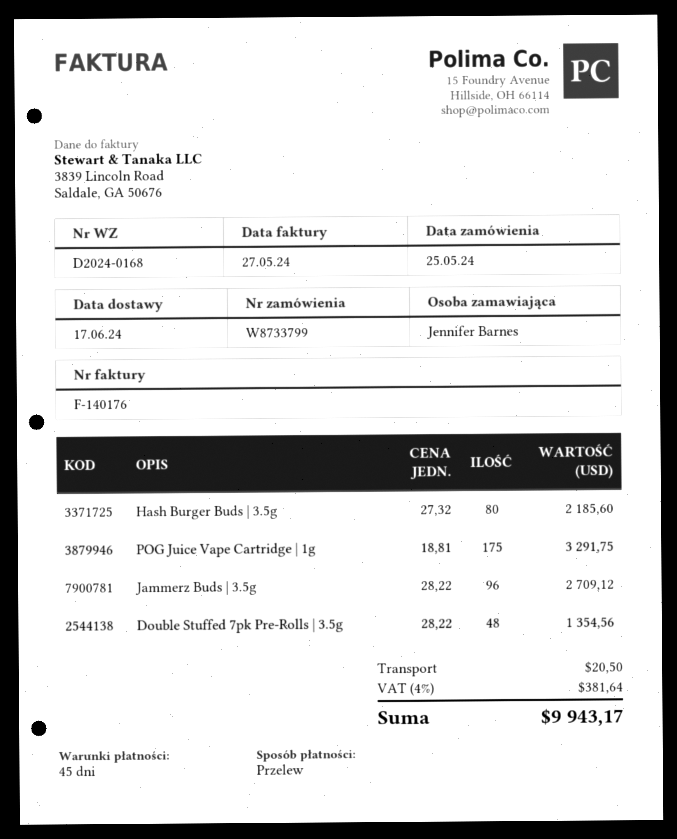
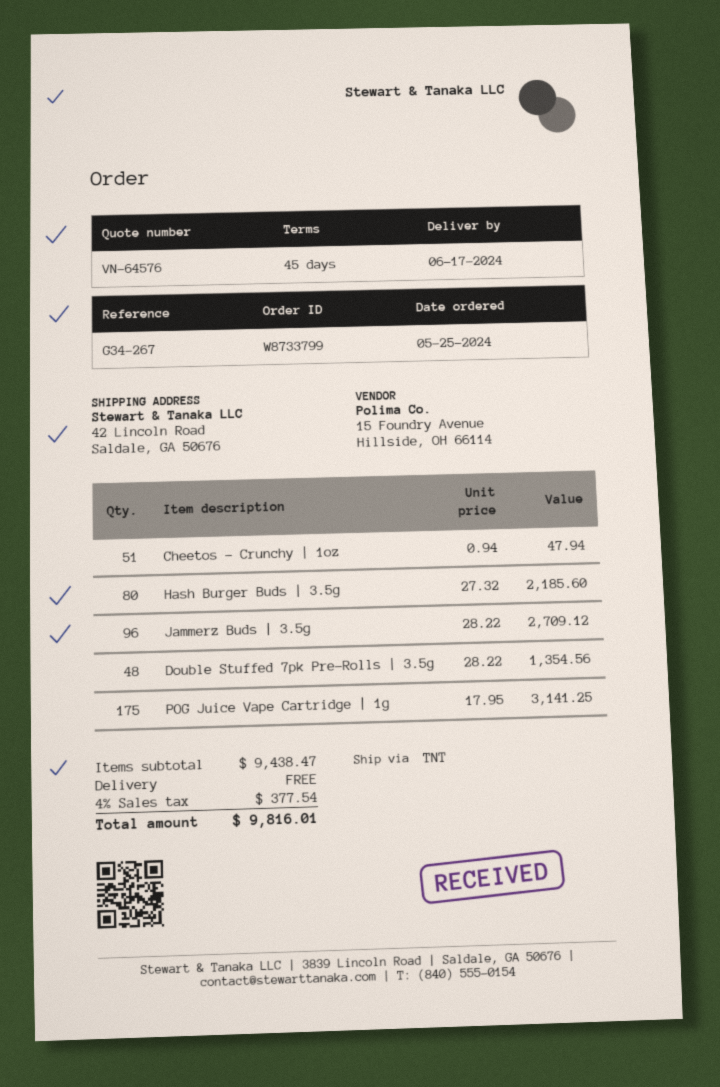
POG Juice Vape Cartridge | 1g: 175 x 18.81 = 3291.75 -> 175 x 17.95 = 3141.25
Cheetos - Crunchy | 1oz: none -> 51 x 0.94 = 47.94
shipping: 20.50 -> 0.00
tax: 4% = 381.64 -> 4% = 377.54
total: 9943.17 -> 9816.01

